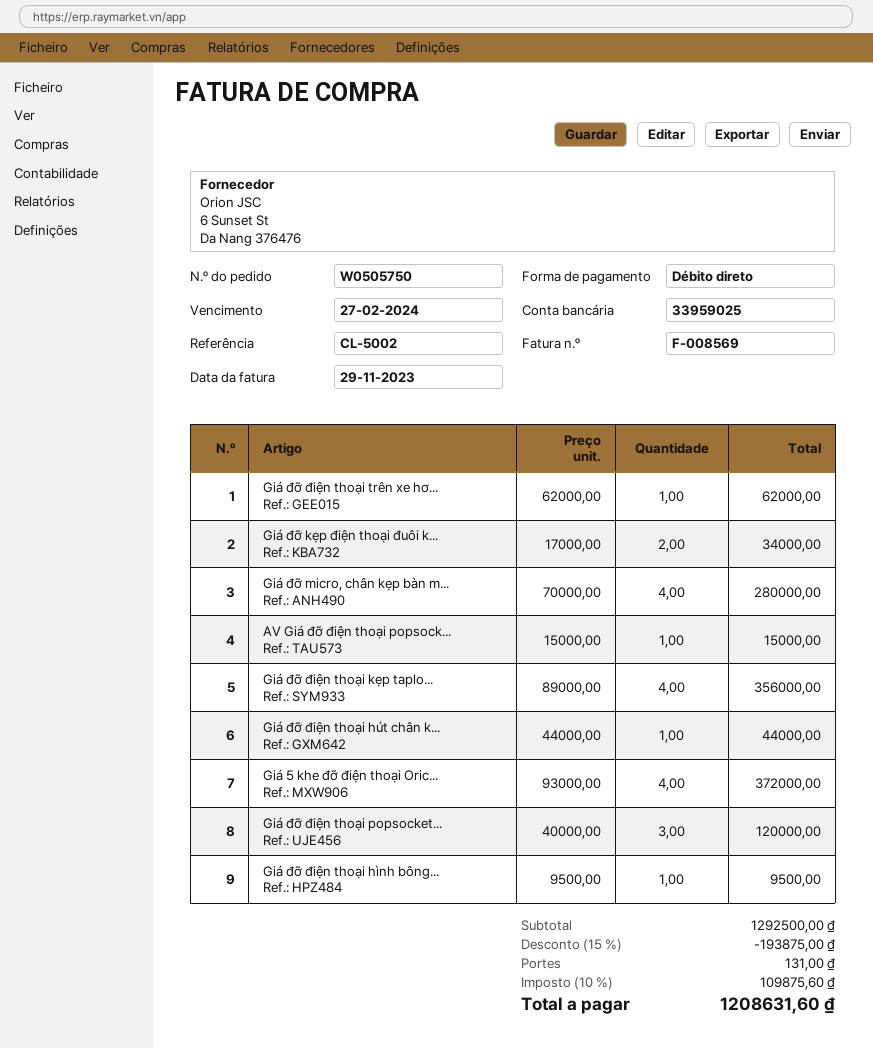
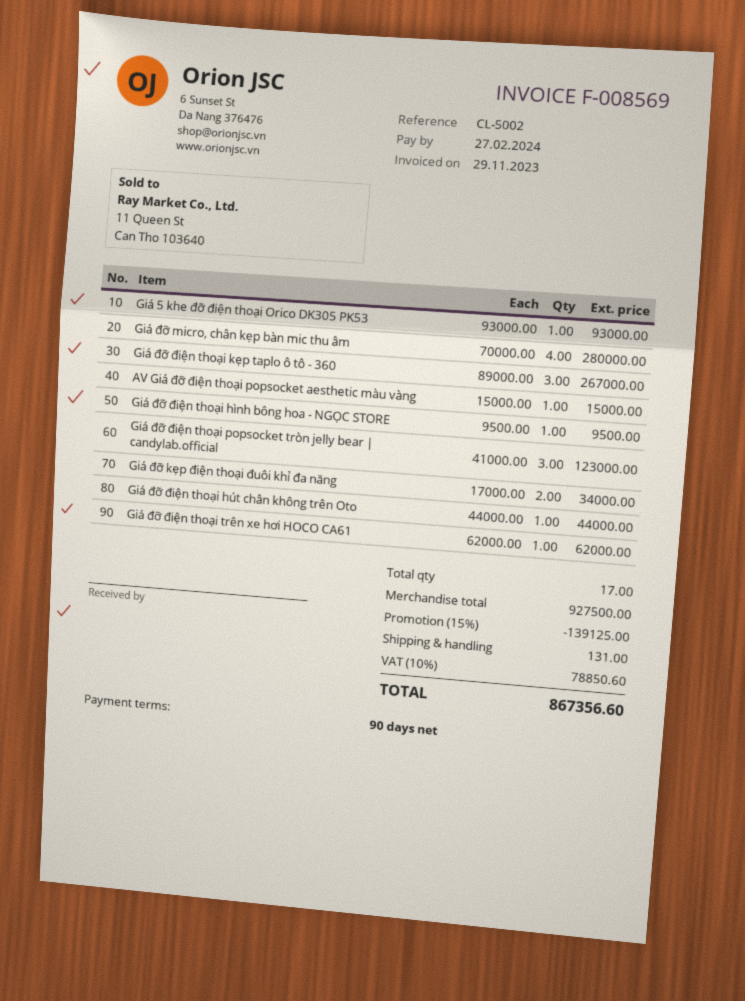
Giá đỡ điện thoại kẹp taplo...: 4 x 89000.00 = 356000.00 -> 3 x 89000.00 = 267000.00
Giá 5 khe đỡ điện thoại Oric...: 4 x 93000.00 = 372000.00 -> 1 x 93000.00 = 93000.00
Giá đỡ điện thoại popsocket...: 3 x 40000.00 = 120000.00 -> 3 x 41000.00 = 123000.00
subtotal: 1292500.00 -> 927500.00
discount: 15% = 193875.00 -> 15% = 139125.00
tax: 10% = 109875.60 -> 10% = 78850.60
total: 1208631.60 -> 867356.60

